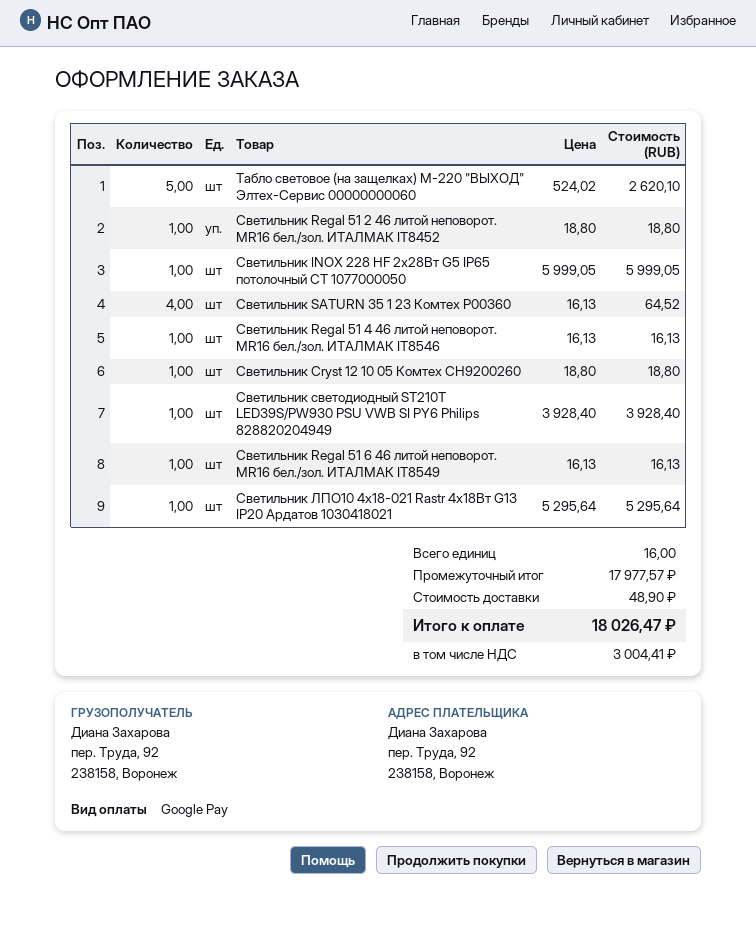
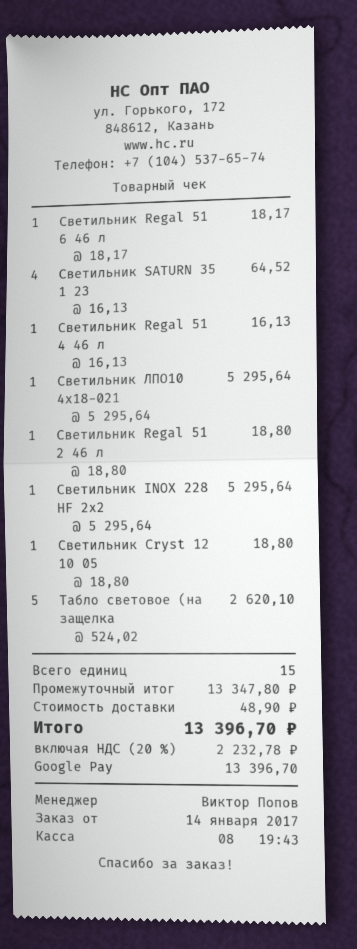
Светильник INOX 228 HF 2х28Вт G5 IP65 потолочный СТ 1077000050: 1 x 5999.05 = 5999.05 -> 1 x 5295.64 = 5295.64
Светильник светодиодный ST210T LED39S/PW930 PSU VWB SI PY6 Philips 828820204949: 1 x 3928.40 = 3928.40 -> none
Светильник Regal 51 6 46 литой неповорот. MR16 бел./зол. ИТАЛМАК IT8549: 1 x 16.13 = 16.13 -> 1 x 18.17 = 18.17
total quantity: 16 -> 15
subtotal: 17977.57 -> 13347.80
tax: 3004.41 -> 2232.78
total: 18026.47 -> 13396.70

